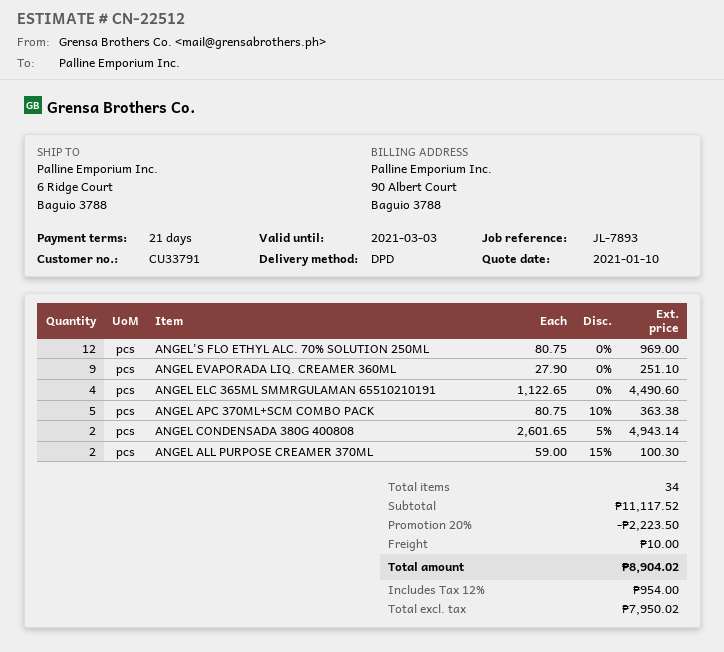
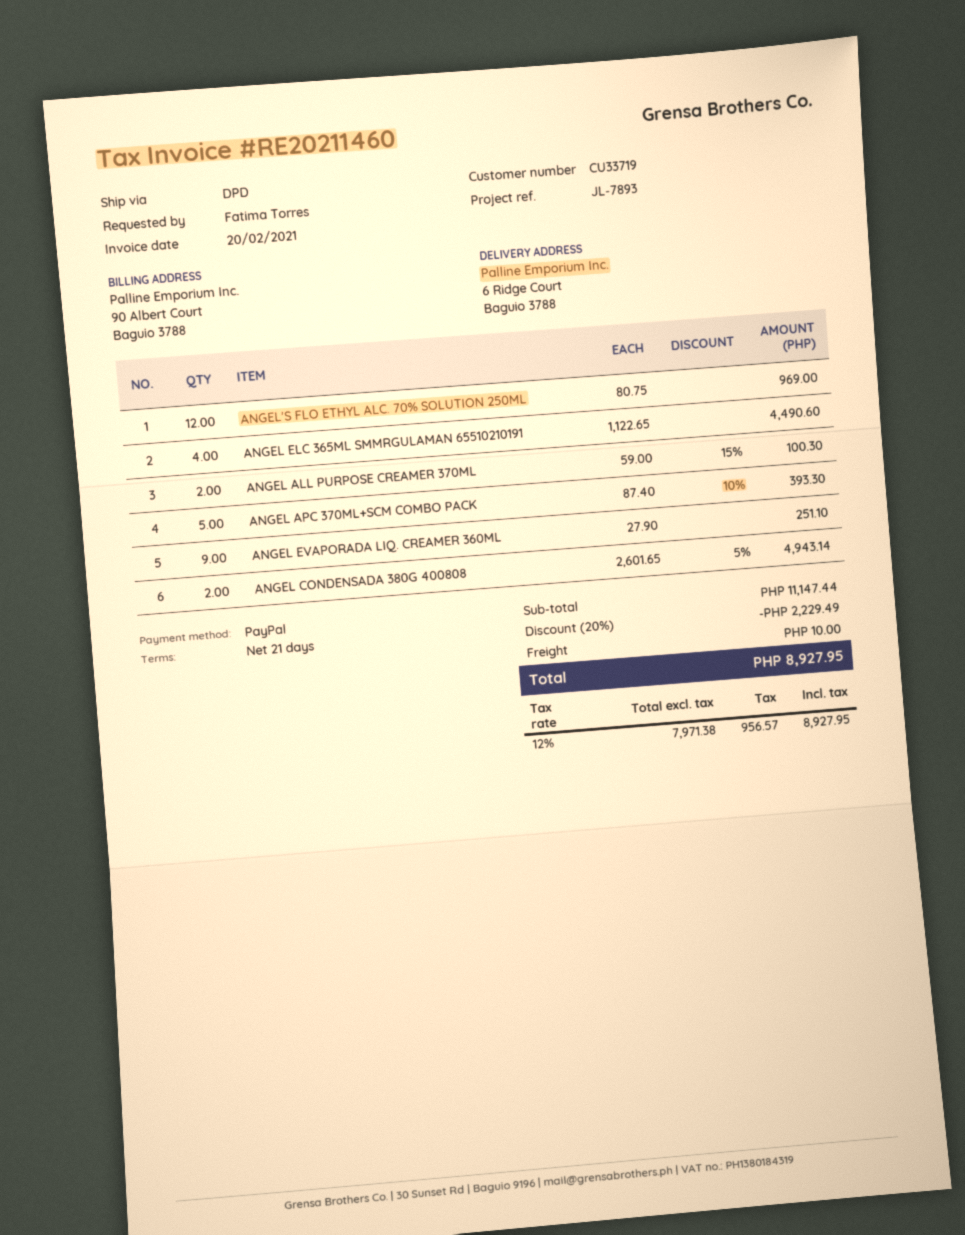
customer number: CU33791 -> CU33719
ANGEL APC 370ML+SCM COMBO PACK: 5 x 80.75 - 10% = 363.38 -> 5 x 87.40 - 10% = 393.30
subtotal: 11117.52 -> 11147.44
discount: 20% = 2223.50 -> 20% = 2229.49
net: 7950.02 -> 7971.38
tax: 12% = 954.00 -> 12% = 956.57
total: 8904.02 -> 8927.95

